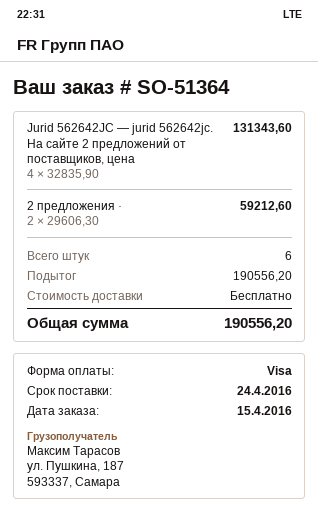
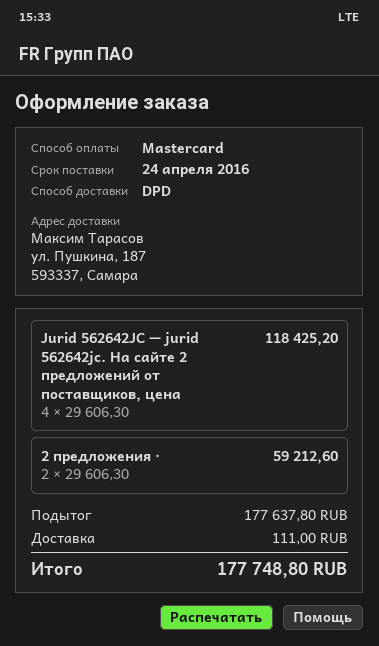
payment method: Visa -> Mastercard
Jurid 562642JC — jurid 562642jc. На сайте 2 предложений от поставщиков, цена: 4 x 32835.90 = 131343.60 -> 4 x 29606.30 = 118425.20
subtotal: 190556.20 -> 177637.80
shipping: 0.00 -> 111.00
total: 190556.20 -> 177748.80

